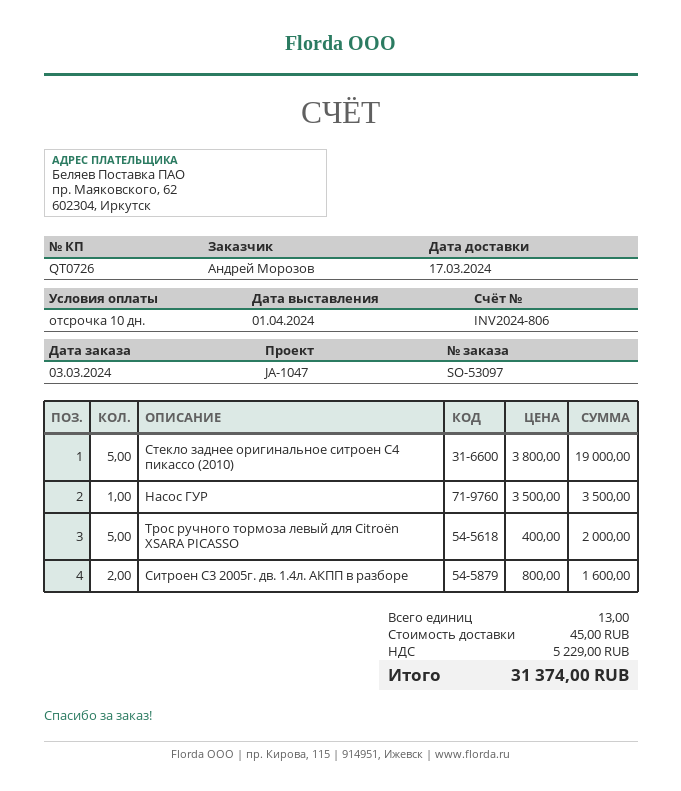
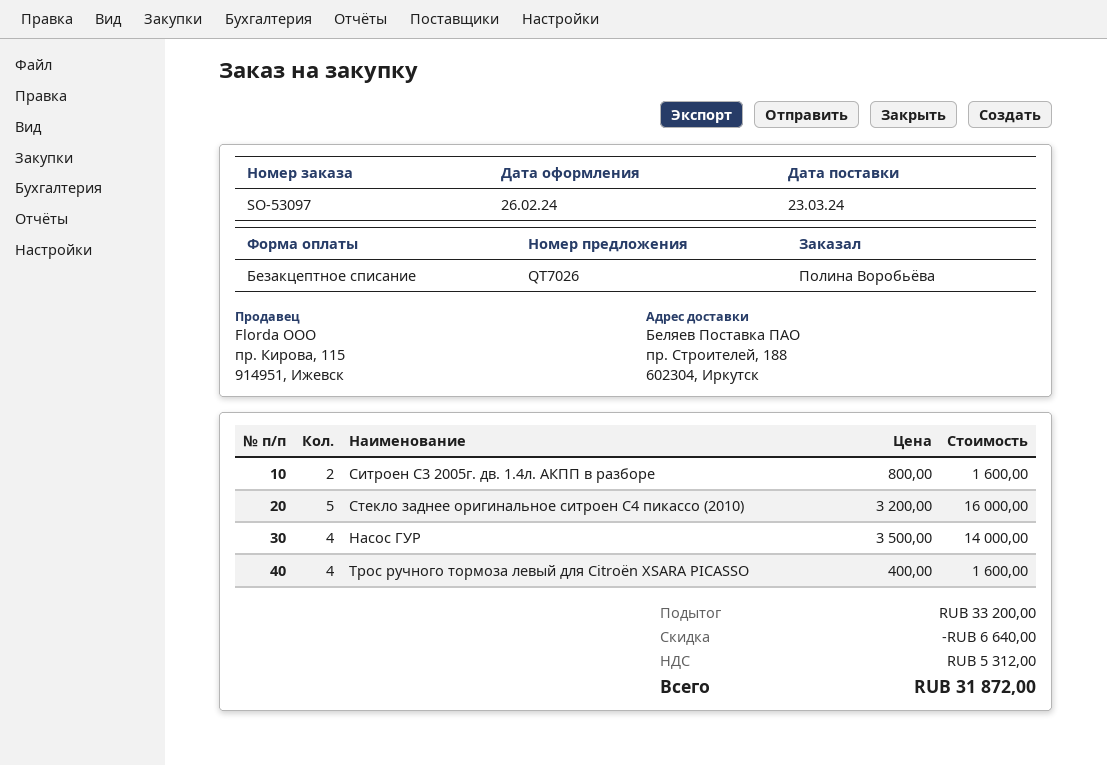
quote number: QT0726 -> QT7026
order date: 2024-03-03 -> 2024-02-26
delivery date: 2024-03-17 -> 2024-03-23
ordered by: Андрей Морозов -> Полина Воробьёва
Стекло заднее оригинальное ситроен С4 пикассо (2010): 5 x 3800.00 = 19000.00 -> 5 x 3200.00 = 16000.00
Насос ГУР: 1 x 3500.00 = 3500.00 -> 4 x 3500.00 = 14000.00
Трос ручного тормоза левый для Citroën XSARA PICASSO: 5 x 400.00 = 2000.00 -> 4 x 400.00 = 1600.00
discount: none -> 6640.00
shipping: 45.00 -> none
tax: 5229.00 -> 5312.00
total: 31374.00 -> 31872.00

